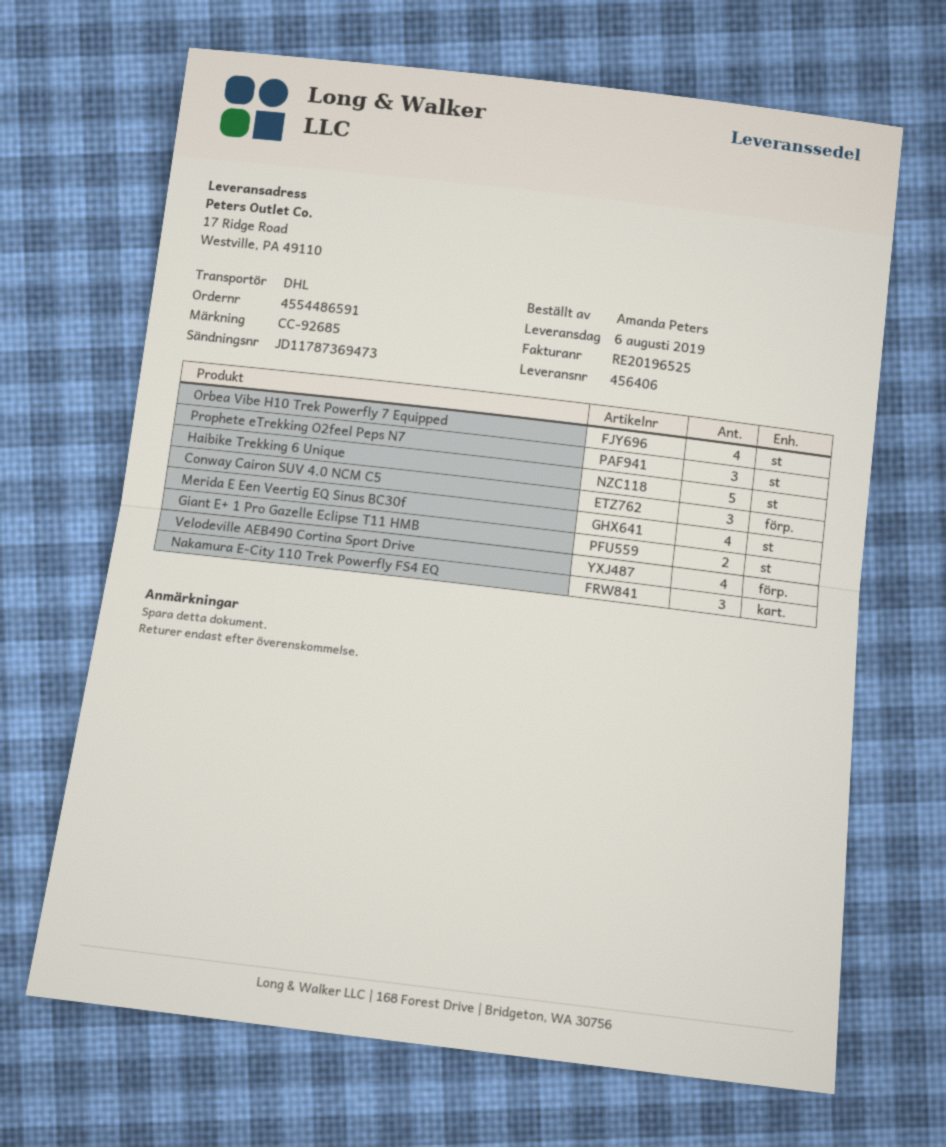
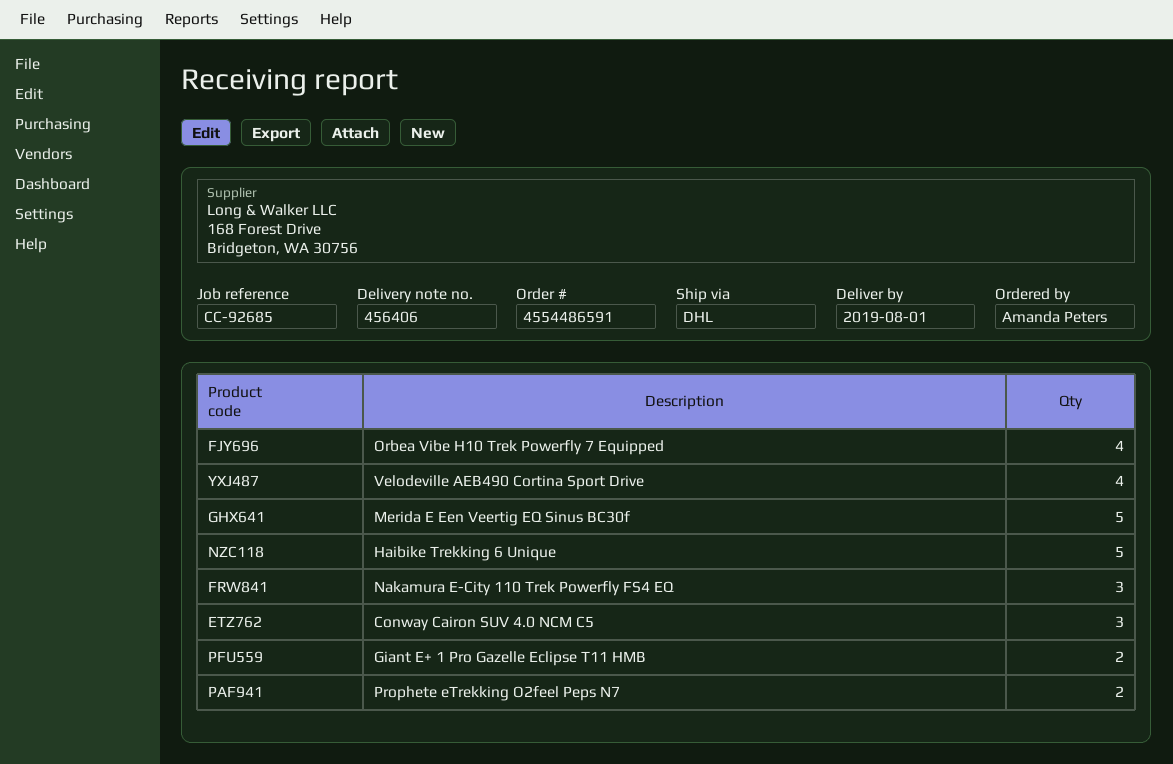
delivery date: 2019-08-06 -> 2019-08-01
Prophete eTrekking O2feel Peps N7: 3 -> 2
Merida E Een Veertig EQ Sinus BC30f: 4 -> 5

